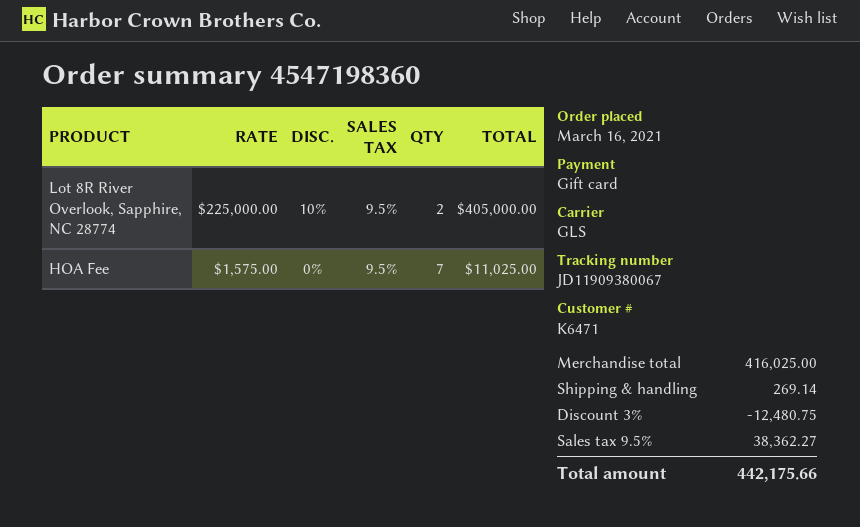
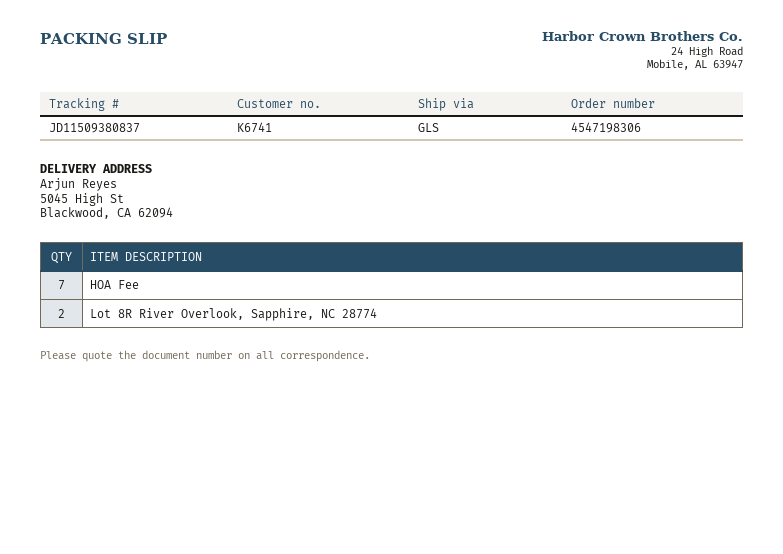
order number: 4547198360 -> 4547198306
customer number: K6471 -> K6741
tracking number: JD11909380067 -> JD11509380837

